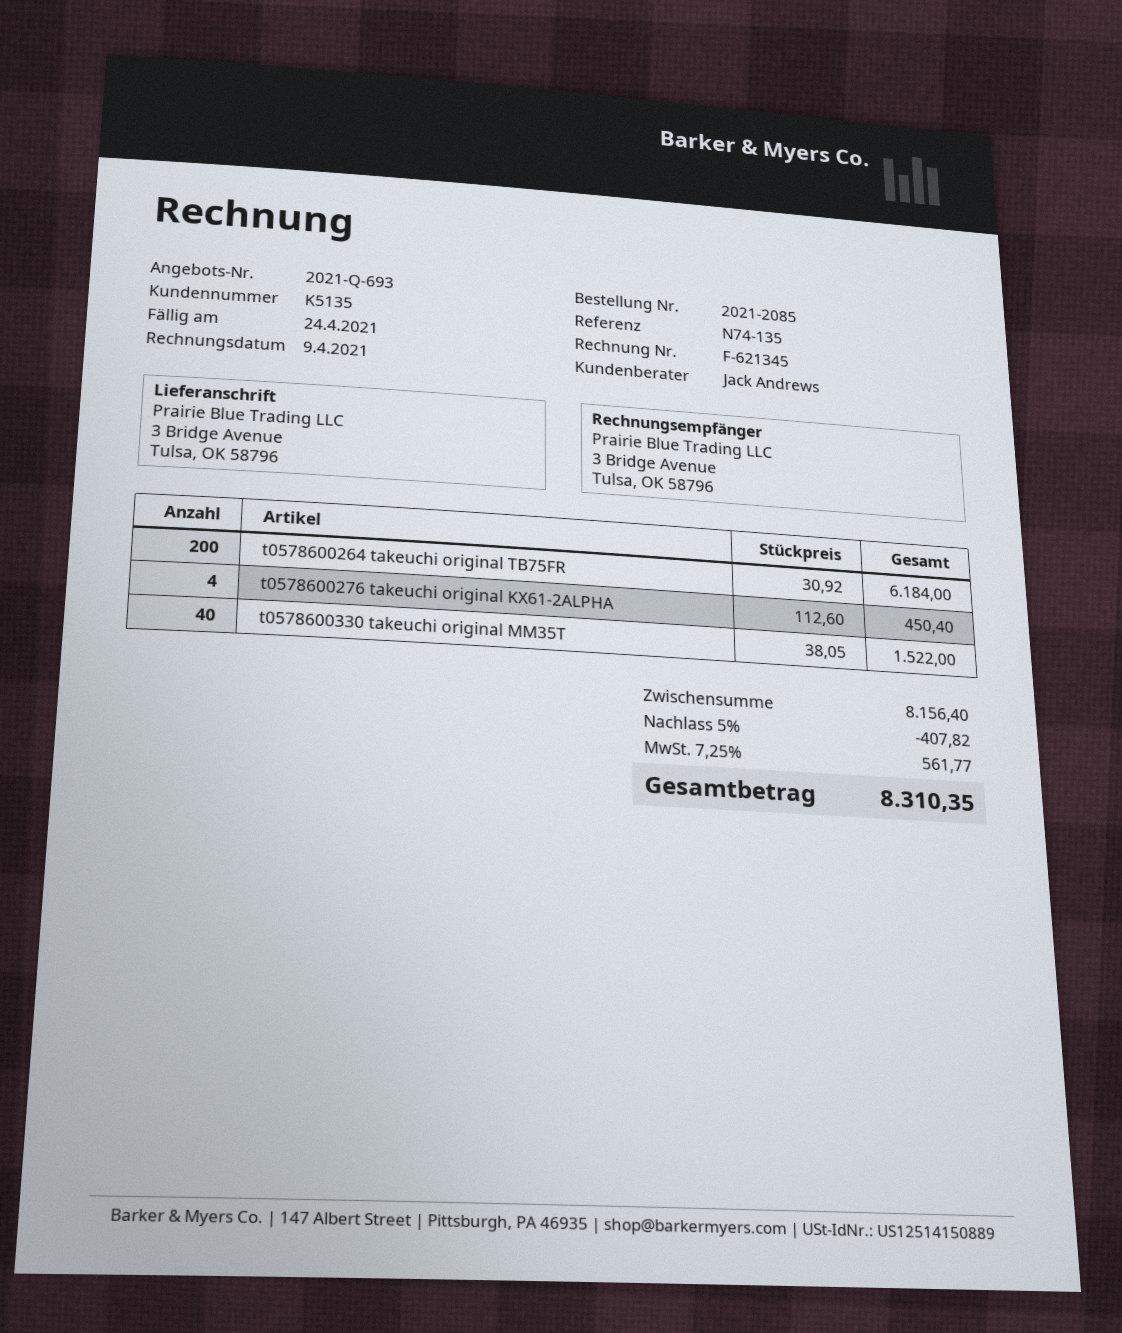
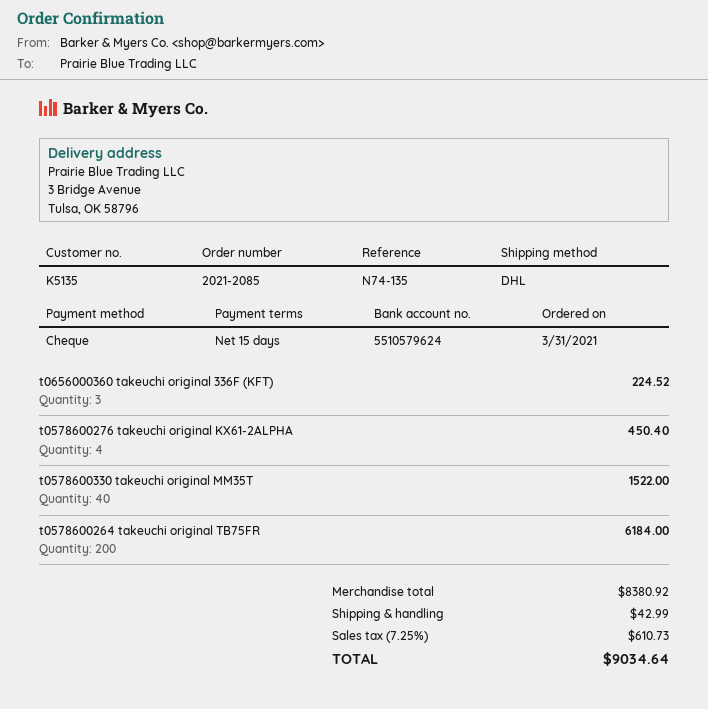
t0656000360 takeuchi original 336F (KFT): none -> 3 for 224.52
subtotal: 8156.40 -> 8380.92
discount: 5% = 407.82 -> none
shipping: none -> 42.99
tax: 7.25% = 561.77 -> 7.25% = 610.73
total: 8310.35 -> 9034.64

